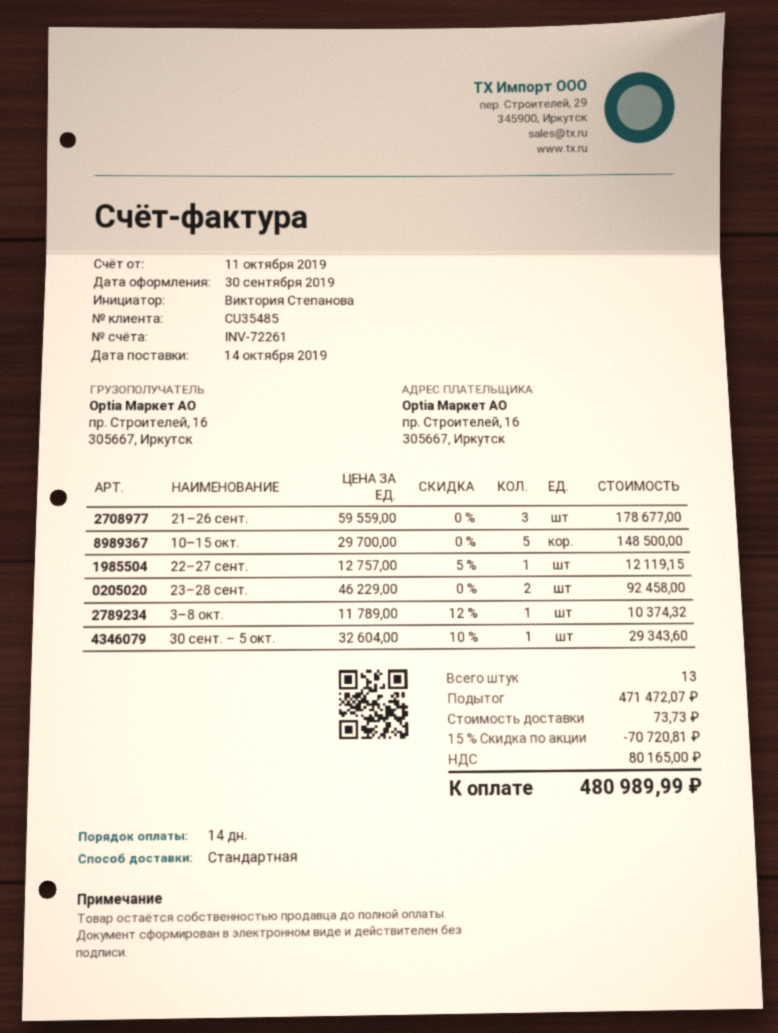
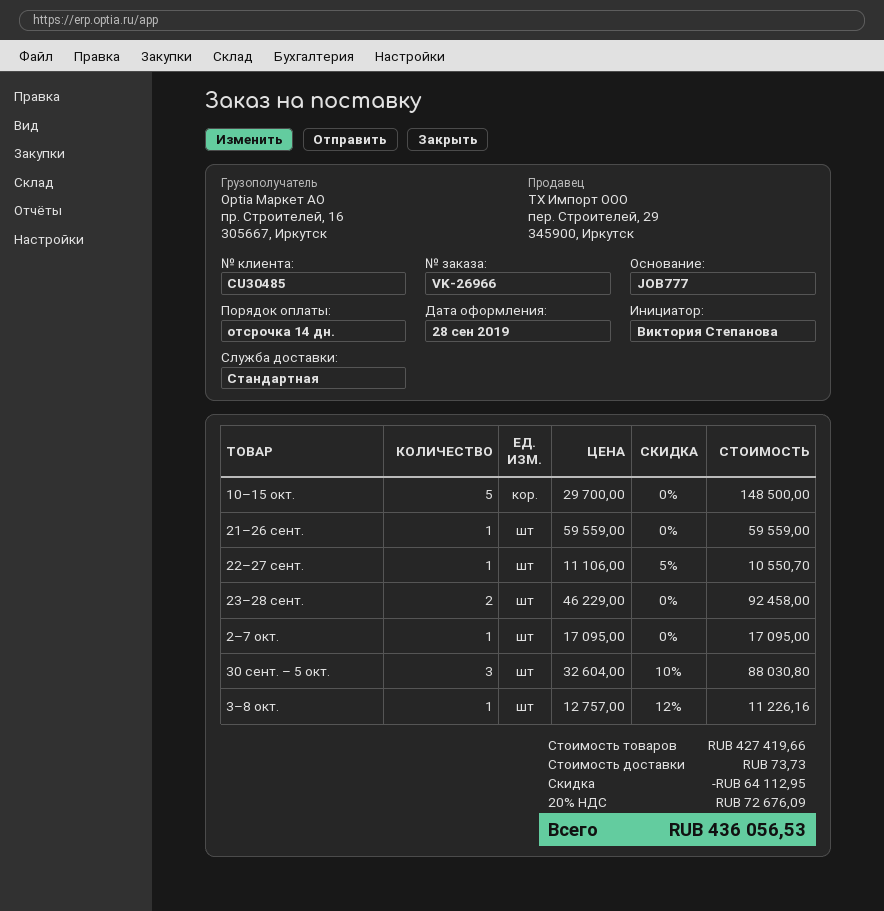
order date: 2019-09-30 -> 2019-09-28
customer number: CU35485 -> CU30485
21–26 сент.: 3 x 59559.00 = 178677.00 -> 1 x 59559.00 = 59559.00
22–27 сент.: 1 x 12757.00 - 5% = 12119.15 -> 1 x 11106.00 - 5% = 10550.70
3–8 окт.: 1 x 11789.00 - 12% = 10374.32 -> 1 x 12757.00 - 12% = 11226.16
30 сент. – 5 окт.: 1 x 32604.00 - 10% = 29343.60 -> 3 x 32604.00 - 10% = 88030.80
2–7 окт.: none -> 1 x 17095.00 = 17095.00
subtotal: 471472.07 -> 427419.66
discount: 70720.81 -> 64112.95
tax: 80165.00 -> 72676.09
total: 480989.99 -> 436056.53

